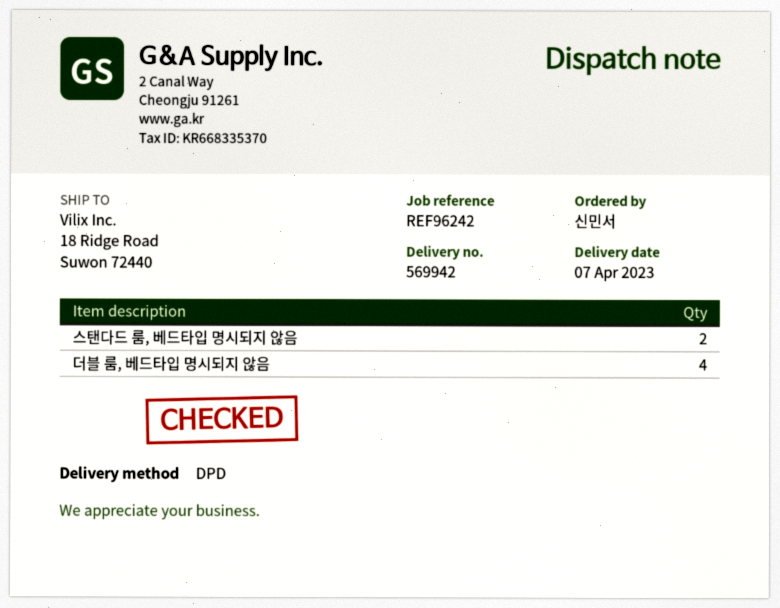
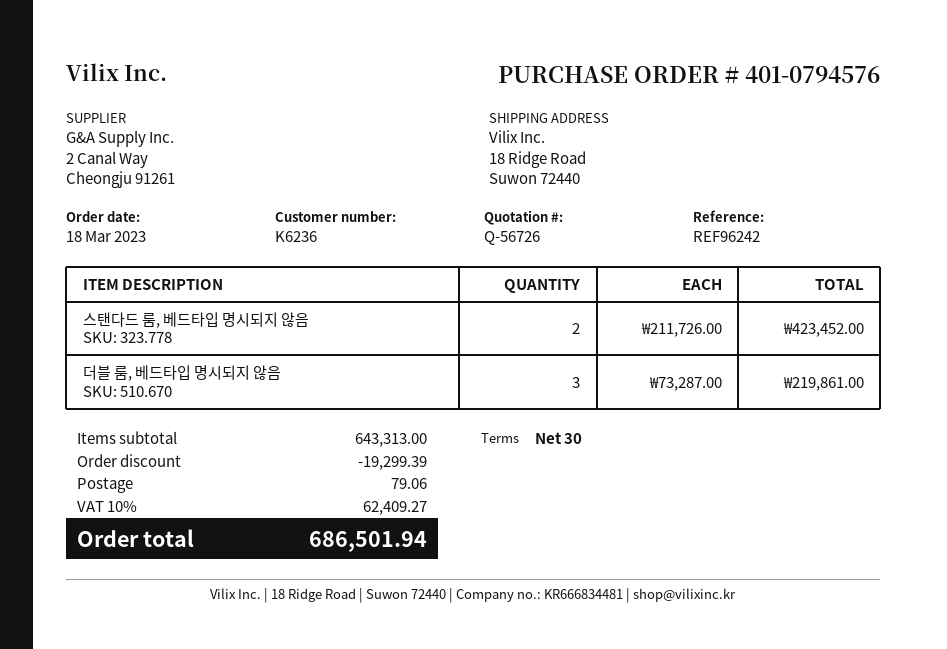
더블 룸, 베드타입 명시되지 않음: 4 -> 3

